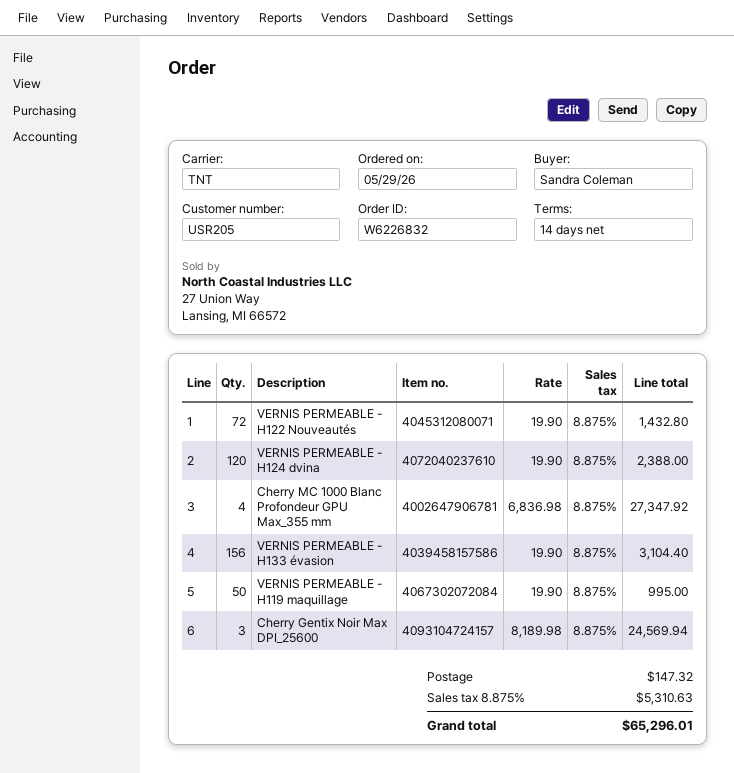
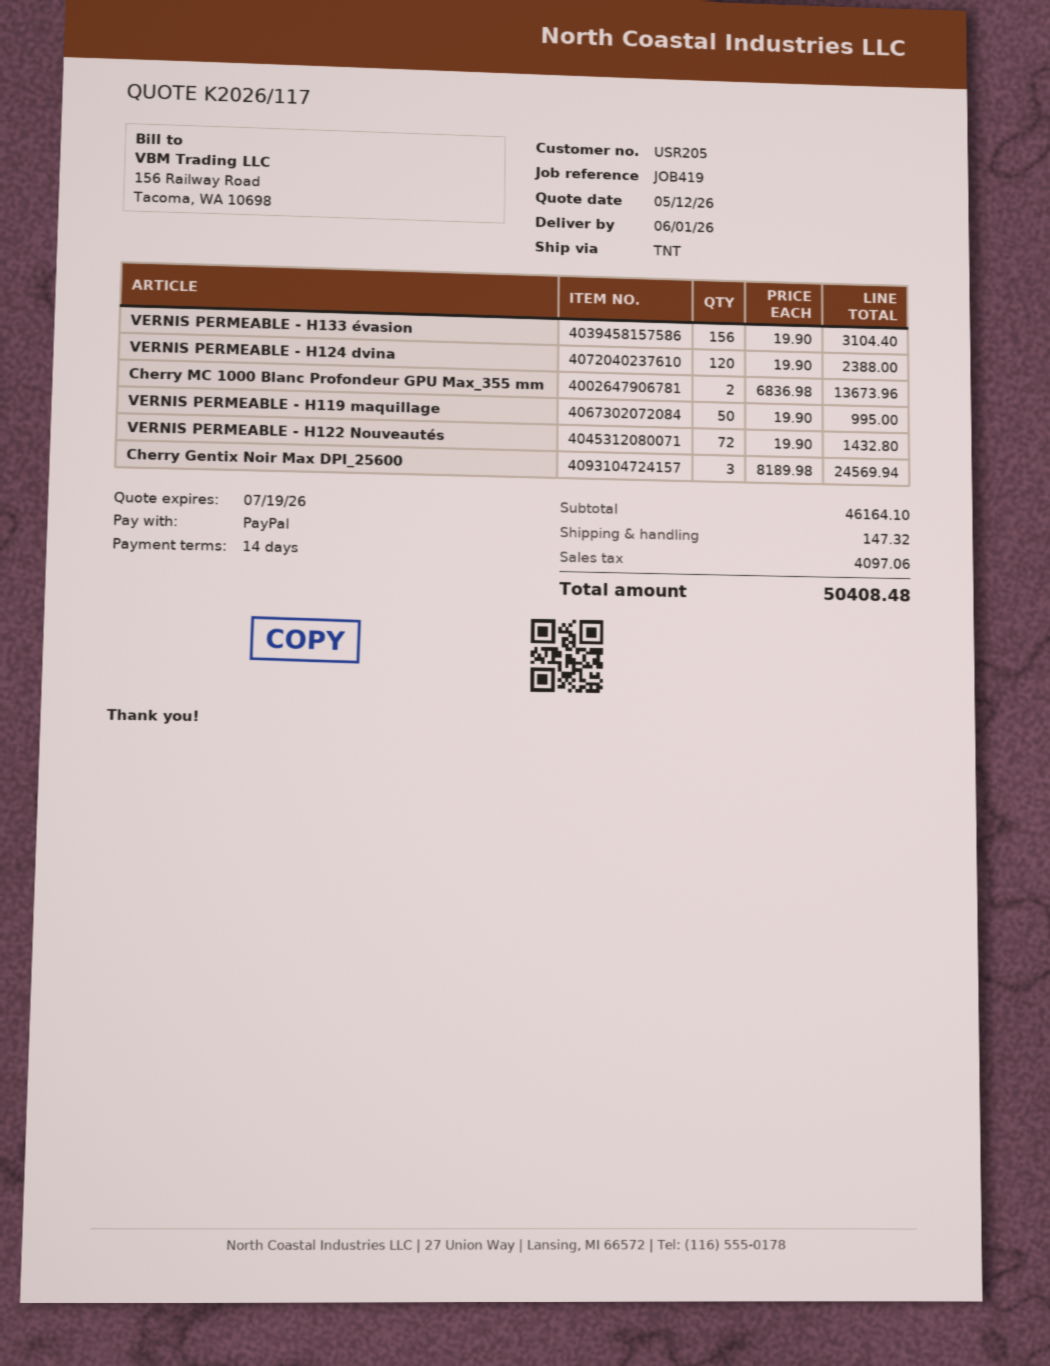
Cherry MC 1000 Blanc Profondeur GPU Max_355 mm: 4 x 6836.98 = 27347.92 -> 2 x 6836.98 = 13673.96
tax: 5310.63 -> 4097.06
total: 65296.01 -> 50408.48

